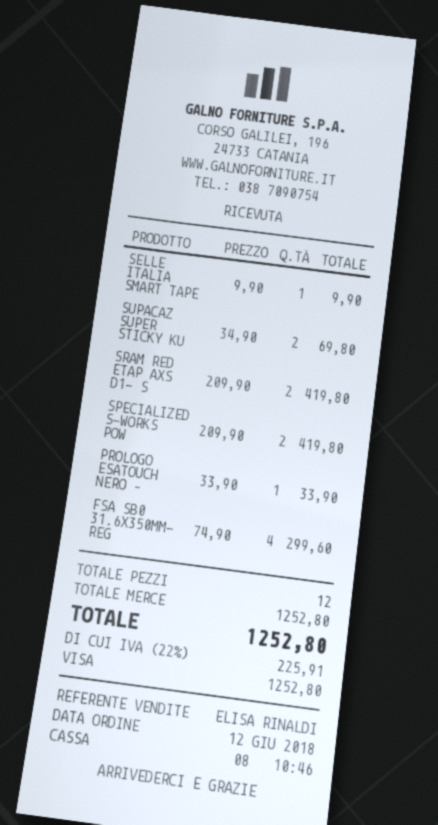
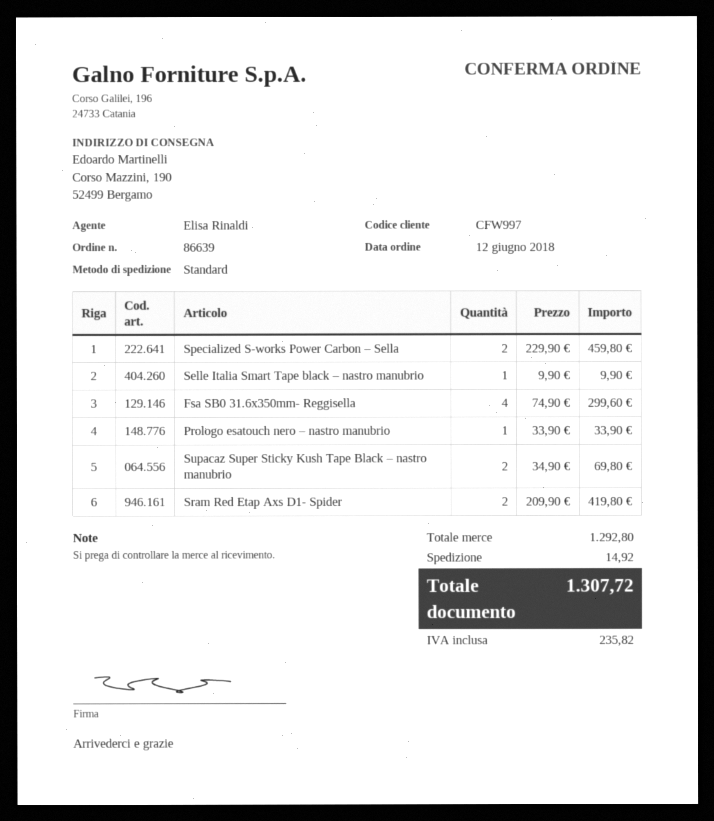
SPECIALIZED S-WORKS POW: 2 x 209.90 = 419.80 -> 2 x 229.90 = 459.80
subtotal: 1252.80 -> 1292.80
shipping: none -> 14.92
tax: 225.91 -> 235.82
total: 1252.80 -> 1307.72

